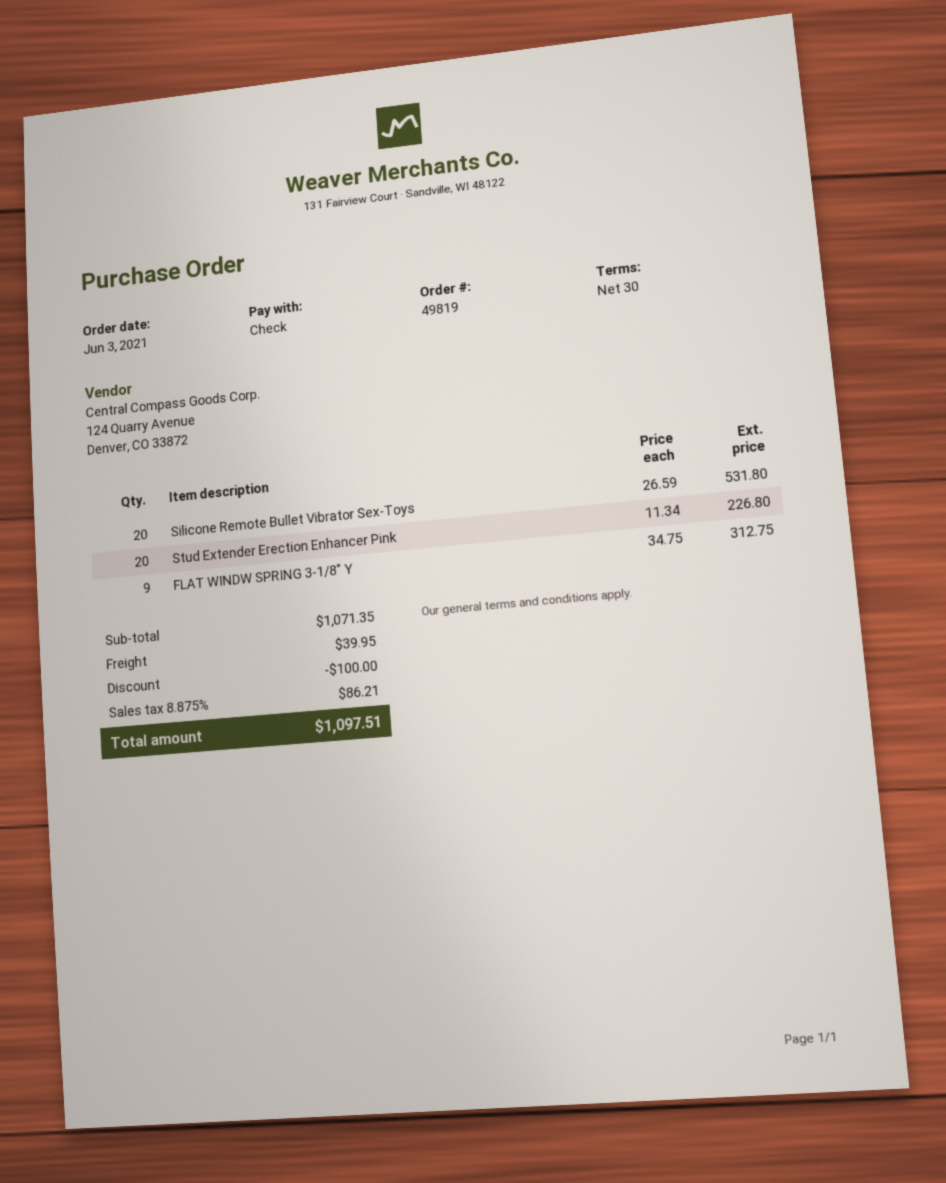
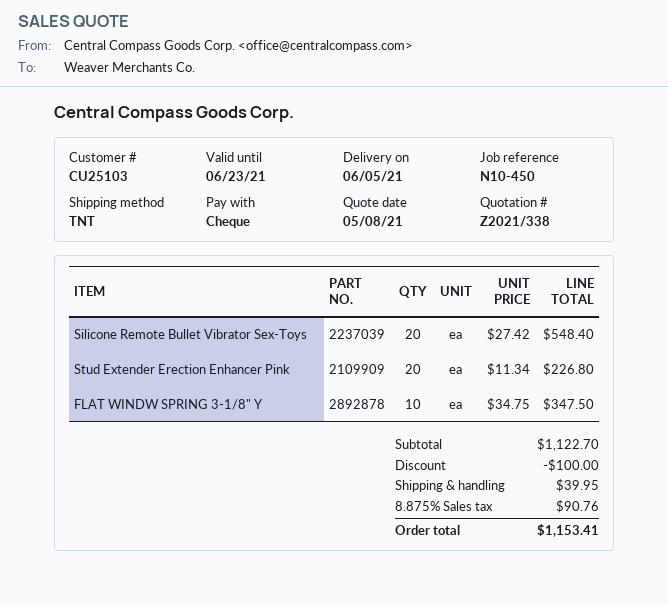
Silicone Remote Bullet Vibrator Sex-Toys: 20 x 26.59 = 531.80 -> 20 x 27.42 = 548.40
FLAT WINDW SPRING 3-1/8" Y: 9 x 34.75 = 312.75 -> 10 x 34.75 = 347.50
subtotal: 1071.35 -> 1122.70
tax: 8.875% = 86.21 -> 8.875% = 90.76
total: 1097.51 -> 1153.41

